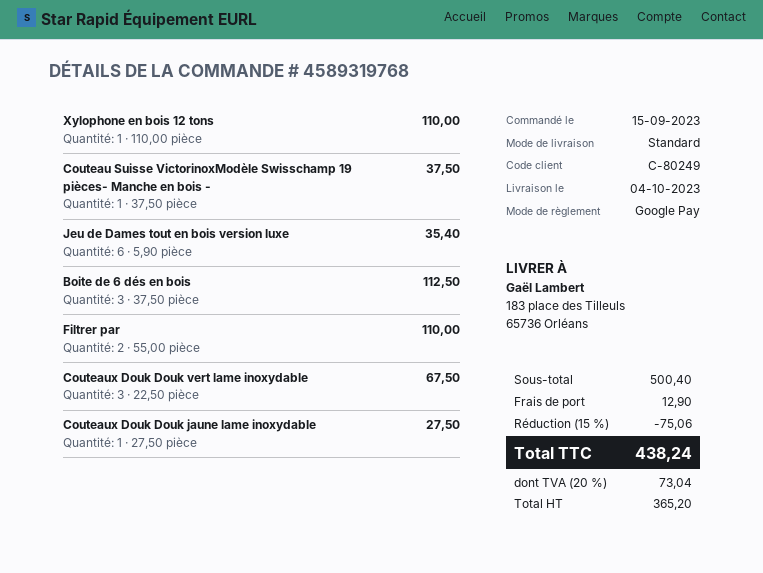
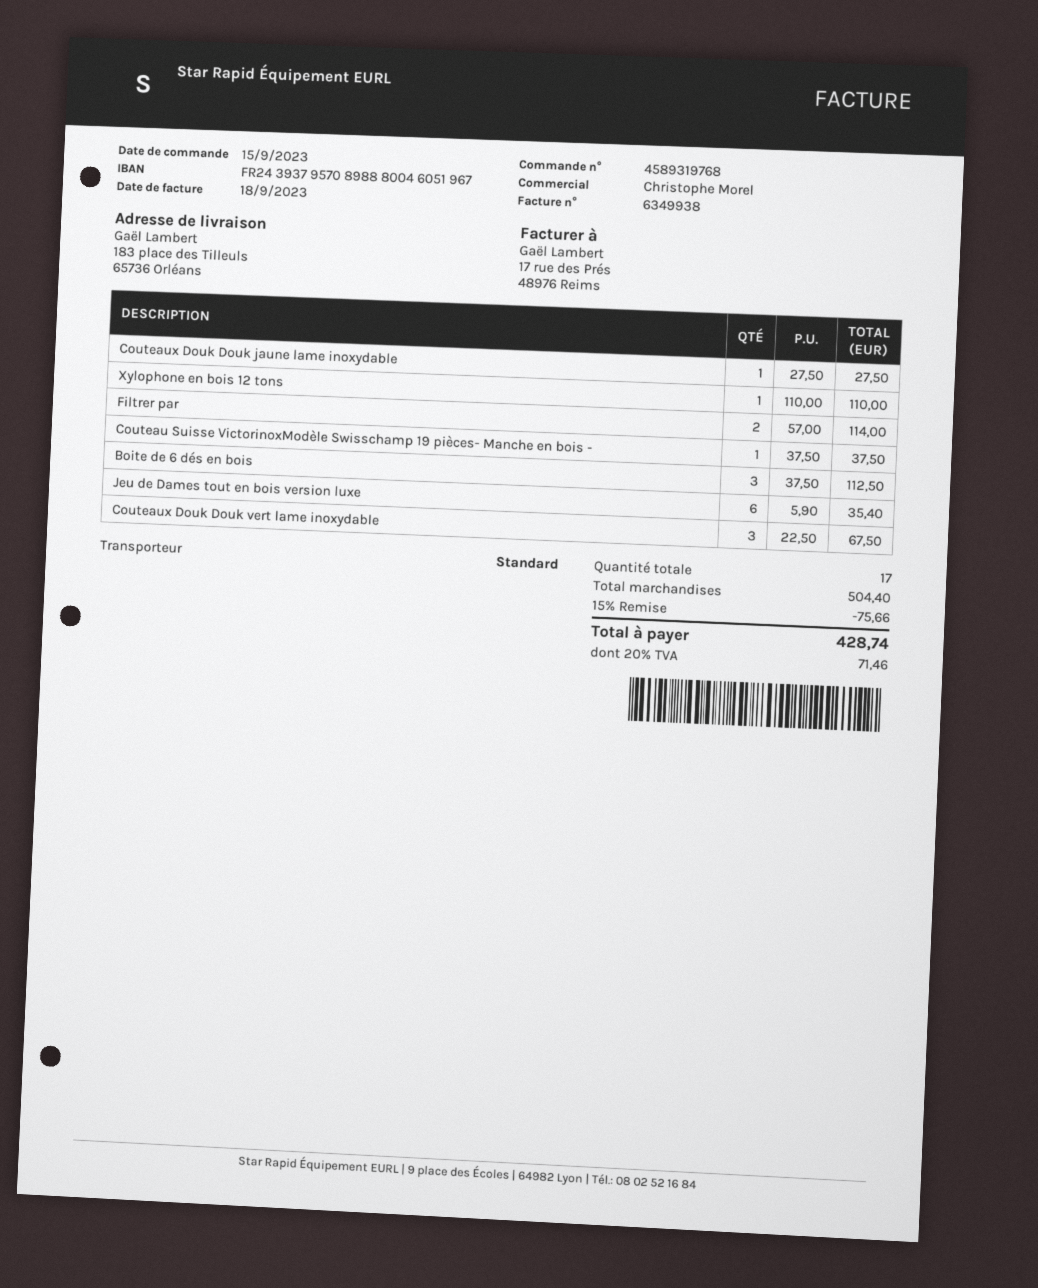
Filtrer par: 2 x 55.00 = 110.00 -> 2 x 57.00 = 114.00
subtotal: 500.40 -> 504.40
discount: 15% = 75.06 -> 15% = 75.66
shipping: 12.90 -> none
tax: 20% = 73.04 -> 20% = 71.46
total: 438.24 -> 428.74

